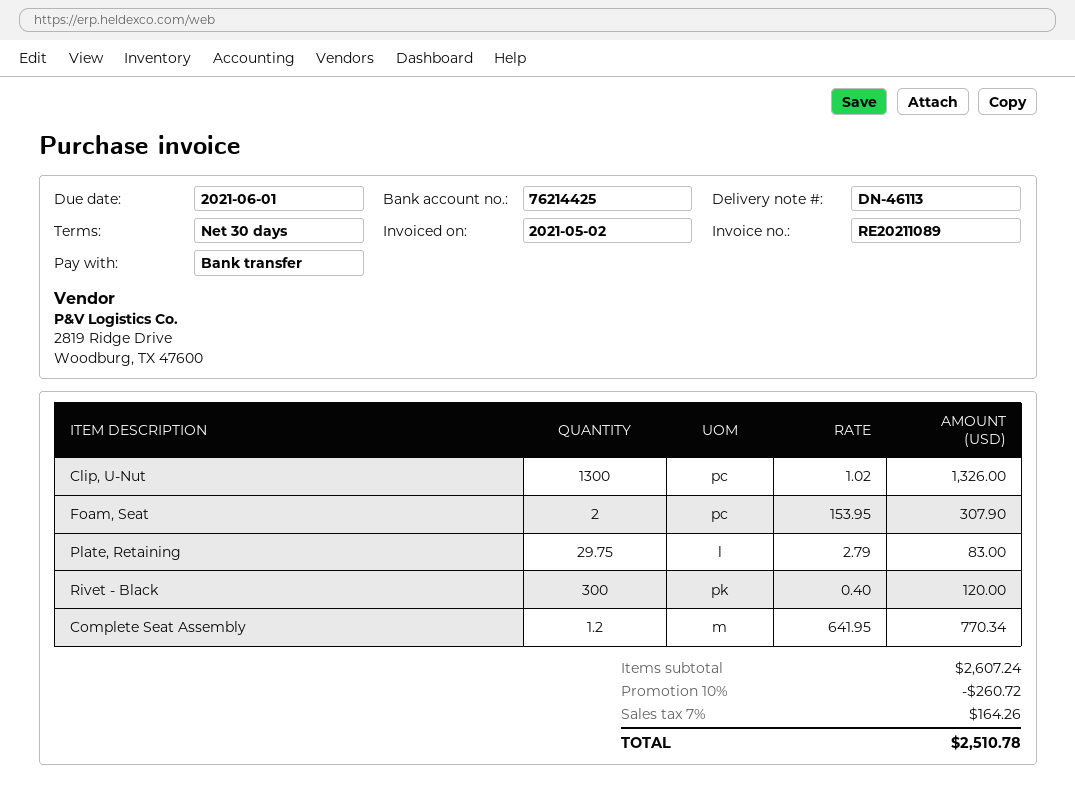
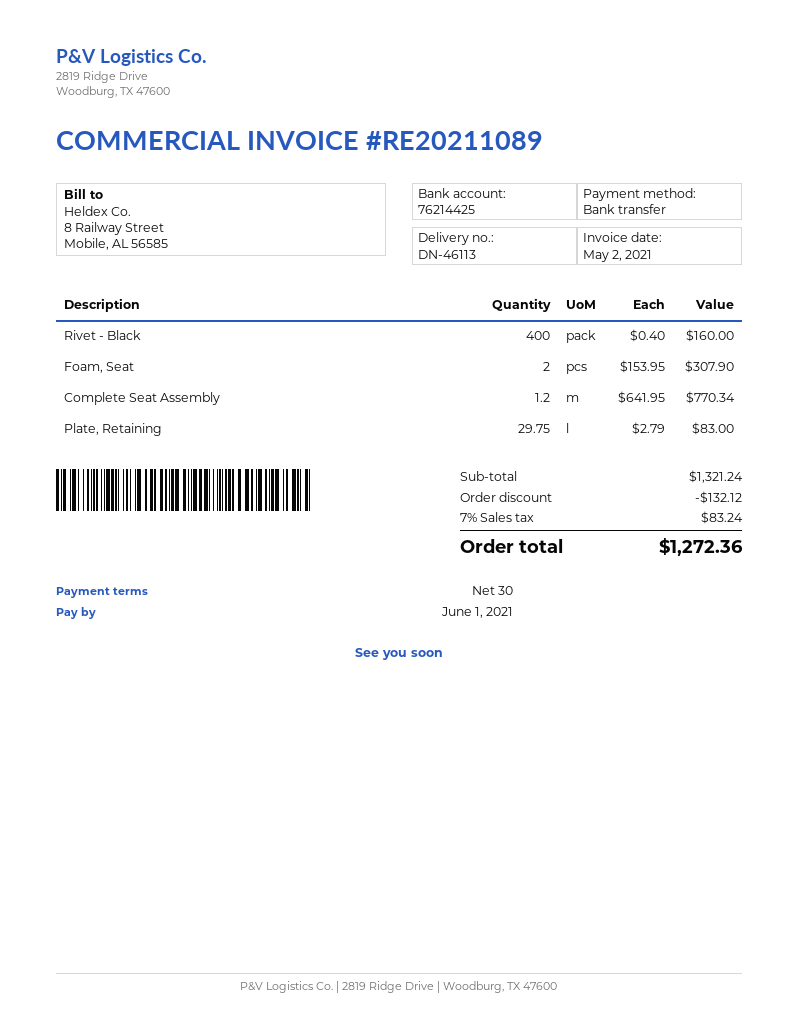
Clip, U-Nut: 1300 x 1.02 = 1326.00 -> none
Rivet - Black: 300 x 0.40 = 120.00 -> 400 x 0.40 = 160.00
subtotal: 2607.24 -> 1321.24
discount: 260.72 -> 132.12
tax: 7% = 164.26 -> 7% = 83.24
total: 2510.78 -> 1272.36

